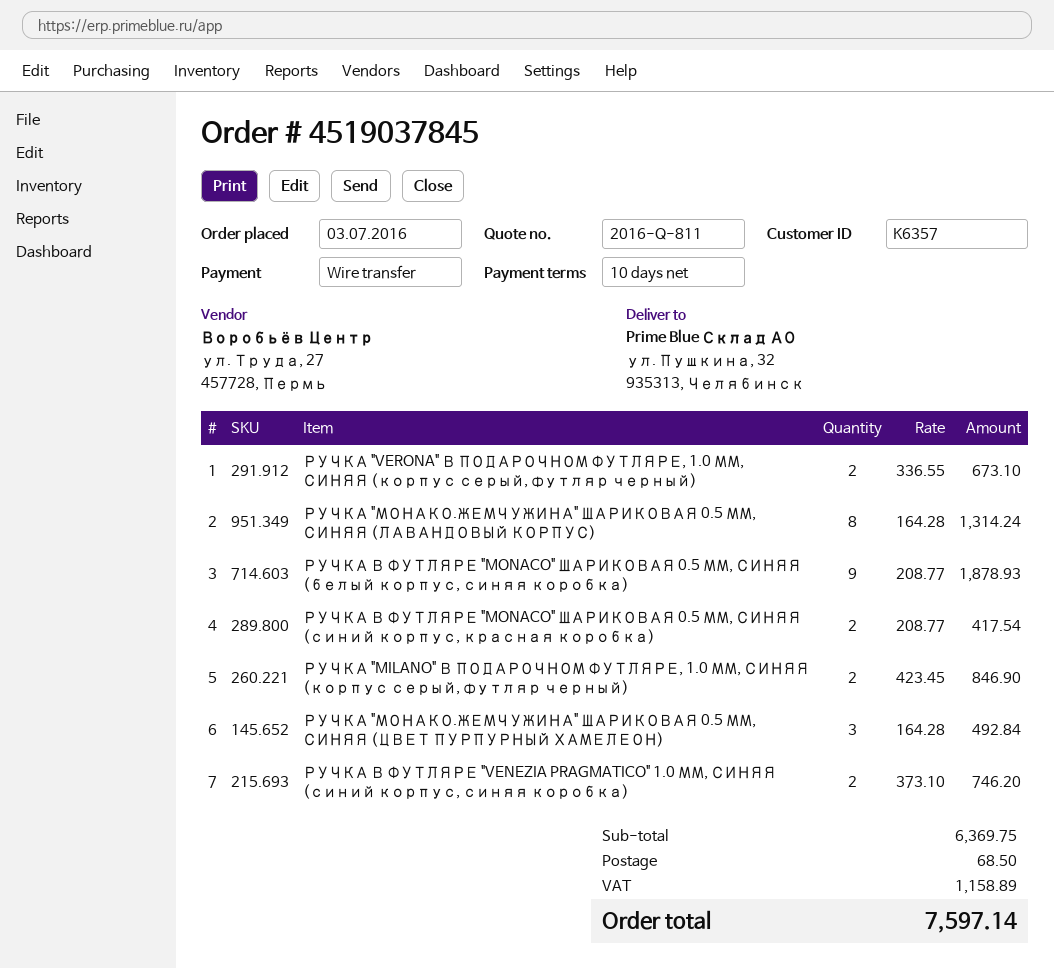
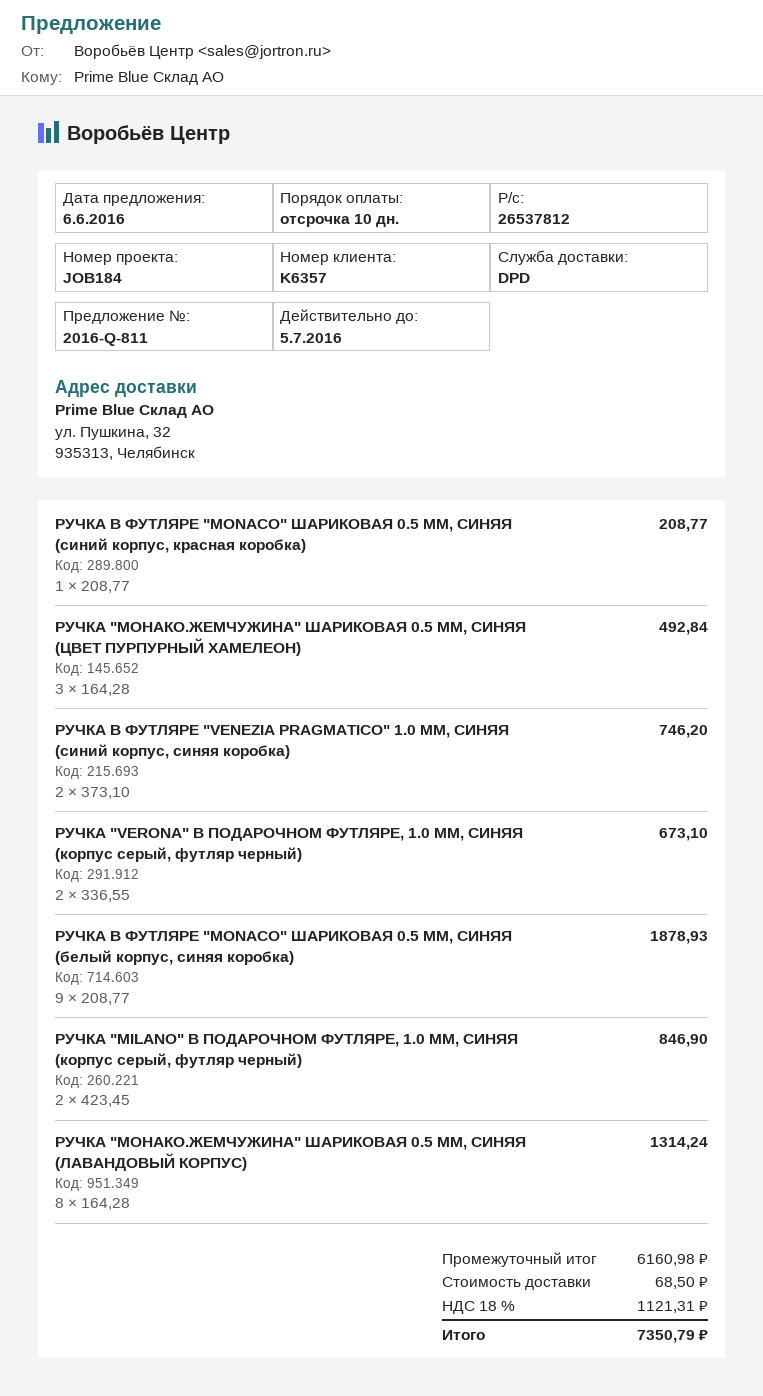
РУЧКА В ФУТЛЯРЕ "MONACO" ШАРИКОВАЯ 0.5 ММ, СИНЯЯ (синий корпус, красная коробка): 2 x 208.77 = 417.54 -> 1 x 208.77 = 208.77
subtotal: 6369.75 -> 6160.98
tax: 1158.89 -> 1121.31
total: 7597.14 -> 7350.79

